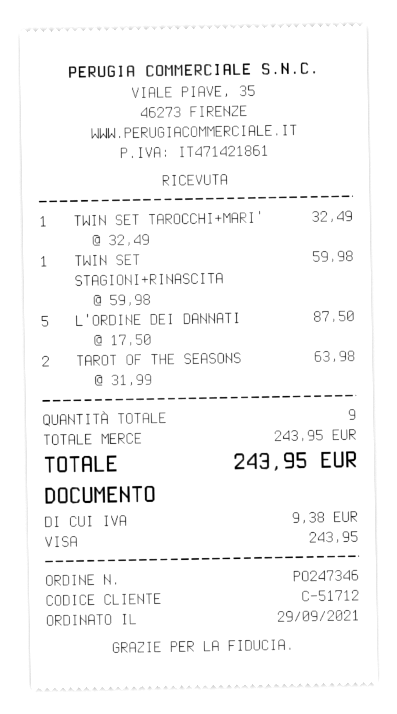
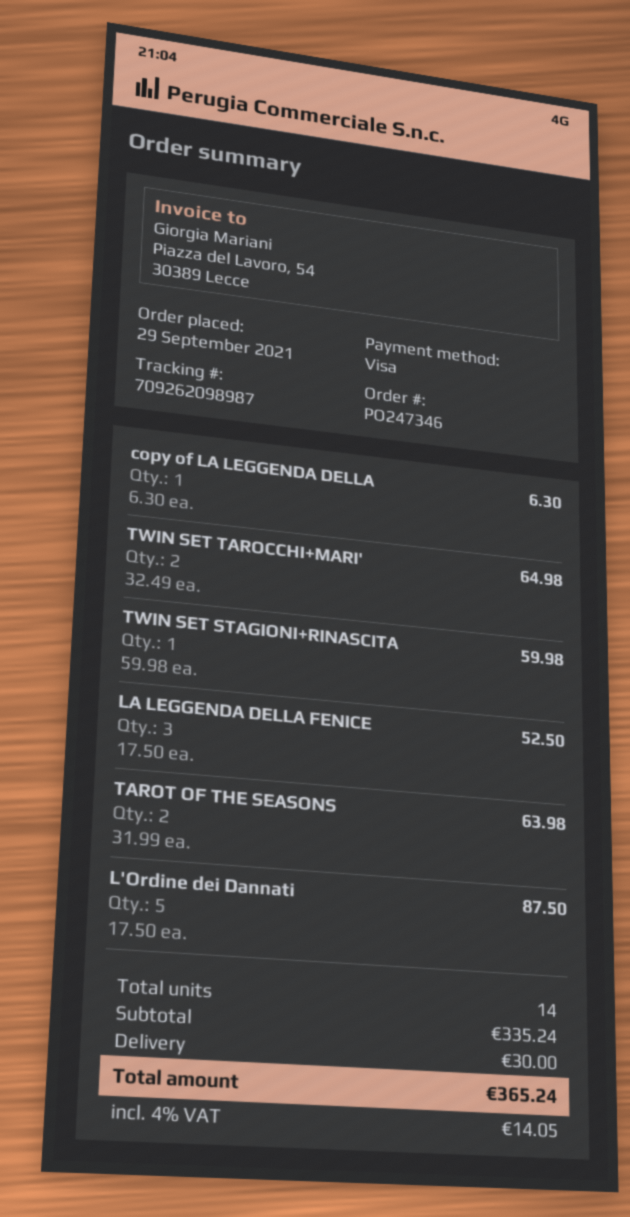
TWIN SET TAROCCHI+MARI': 1 x 32.49 = 32.49 -> 2 x 32.49 = 64.98
copy of LA LEGGENDA DELLA: none -> 1 x 6.30 = 6.30
LA LEGGENDA DELLA FENICE: none -> 3 x 17.50 = 52.50
total quantity: 9 -> 14
subtotal: 243.95 -> 335.24
shipping: none -> 30.00
tax: 9.38 -> 14.05
total: 243.95 -> 365.24

